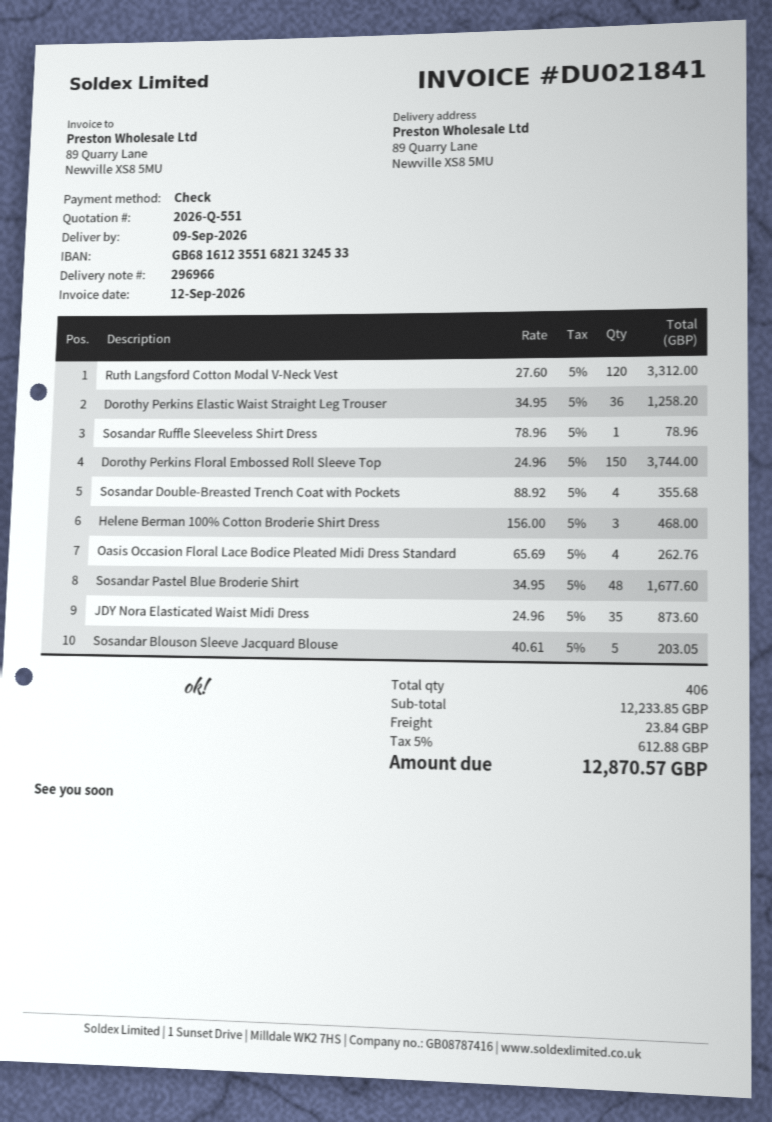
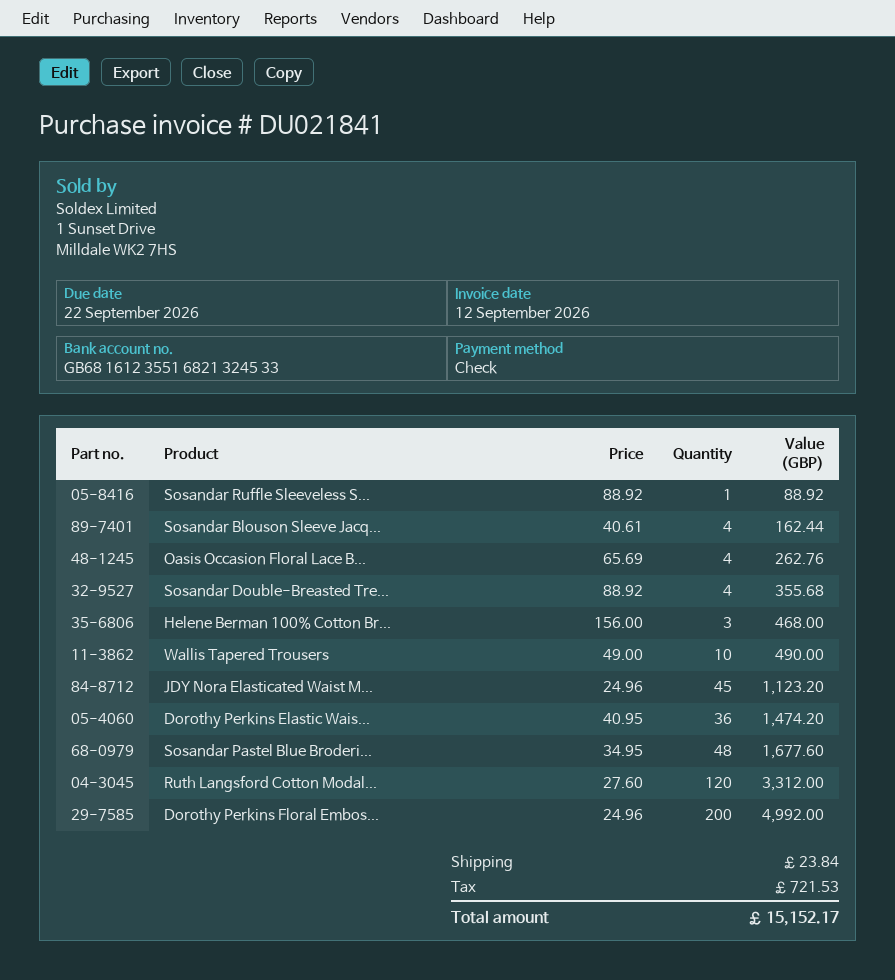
Dorothy Perkins Elastic Waist Straight Leg Trouser: 36 x 34.95 = 1258.20 -> 36 x 40.95 = 1474.20
Sosandar Ruffle Sleeveless Shirt Dress: 1 x 78.96 = 78.96 -> 1 x 88.92 = 88.92
Dorothy Perkins Floral Embossed Roll Sleeve Top: 150 x 24.96 = 3744.00 -> 200 x 24.96 = 4992.00
JDY Nora Elasticated Waist Midi Dress: 35 x 24.96 = 873.60 -> 45 x 24.96 = 1123.20
Sosandar Blouson Sleeve Jacquard Blouse: 5 x 40.61 = 203.05 -> 4 x 40.61 = 162.44
Wallis Tapered Trousers: none -> 10 x 49.00 = 490.00
tax: 612.88 -> 721.53
total: 12870.57 -> 15152.17

